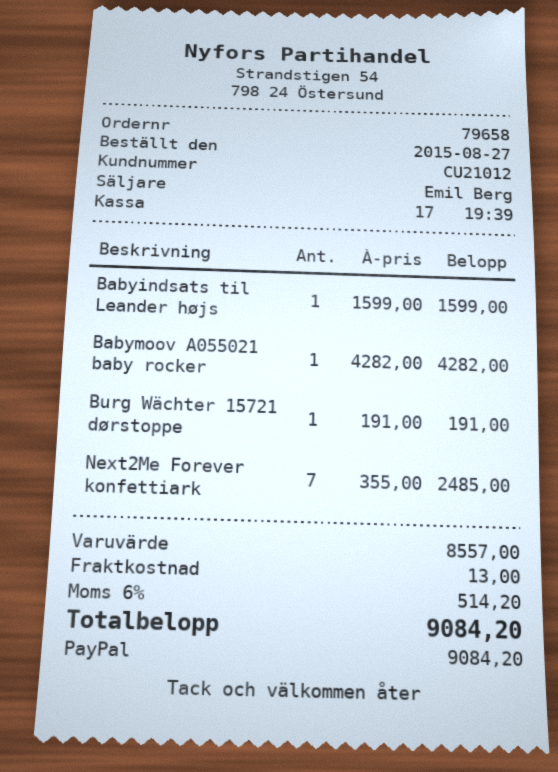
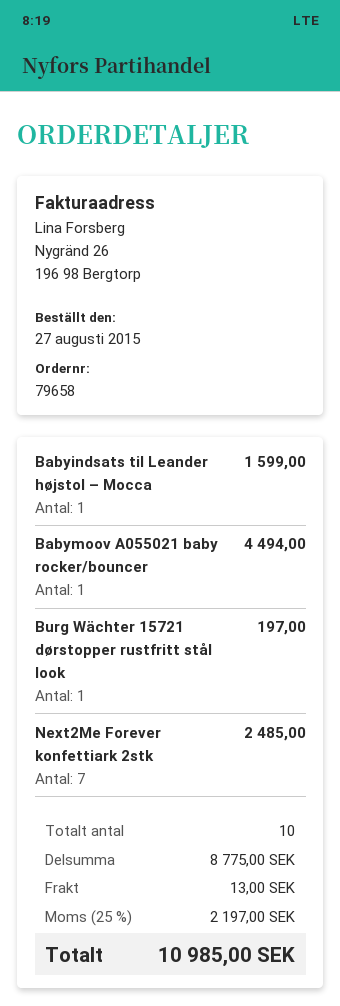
Babymoov A055021 baby rocker: 1 for 4282.00 -> 1 for 4494.00
Burg Wächter 15721 dørstoppe: 1 for 191.00 -> 1 for 197.00
subtotal: 8557.00 -> 8775.00
tax: 6% = 514.20 -> 25% = 2197.00
total: 9084.20 -> 10985.00

